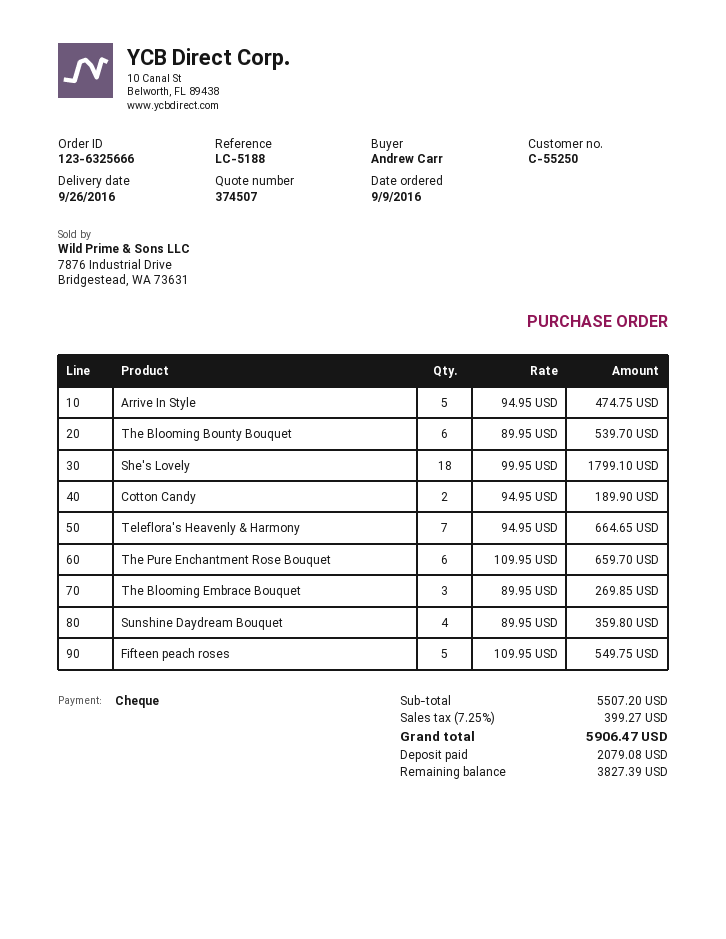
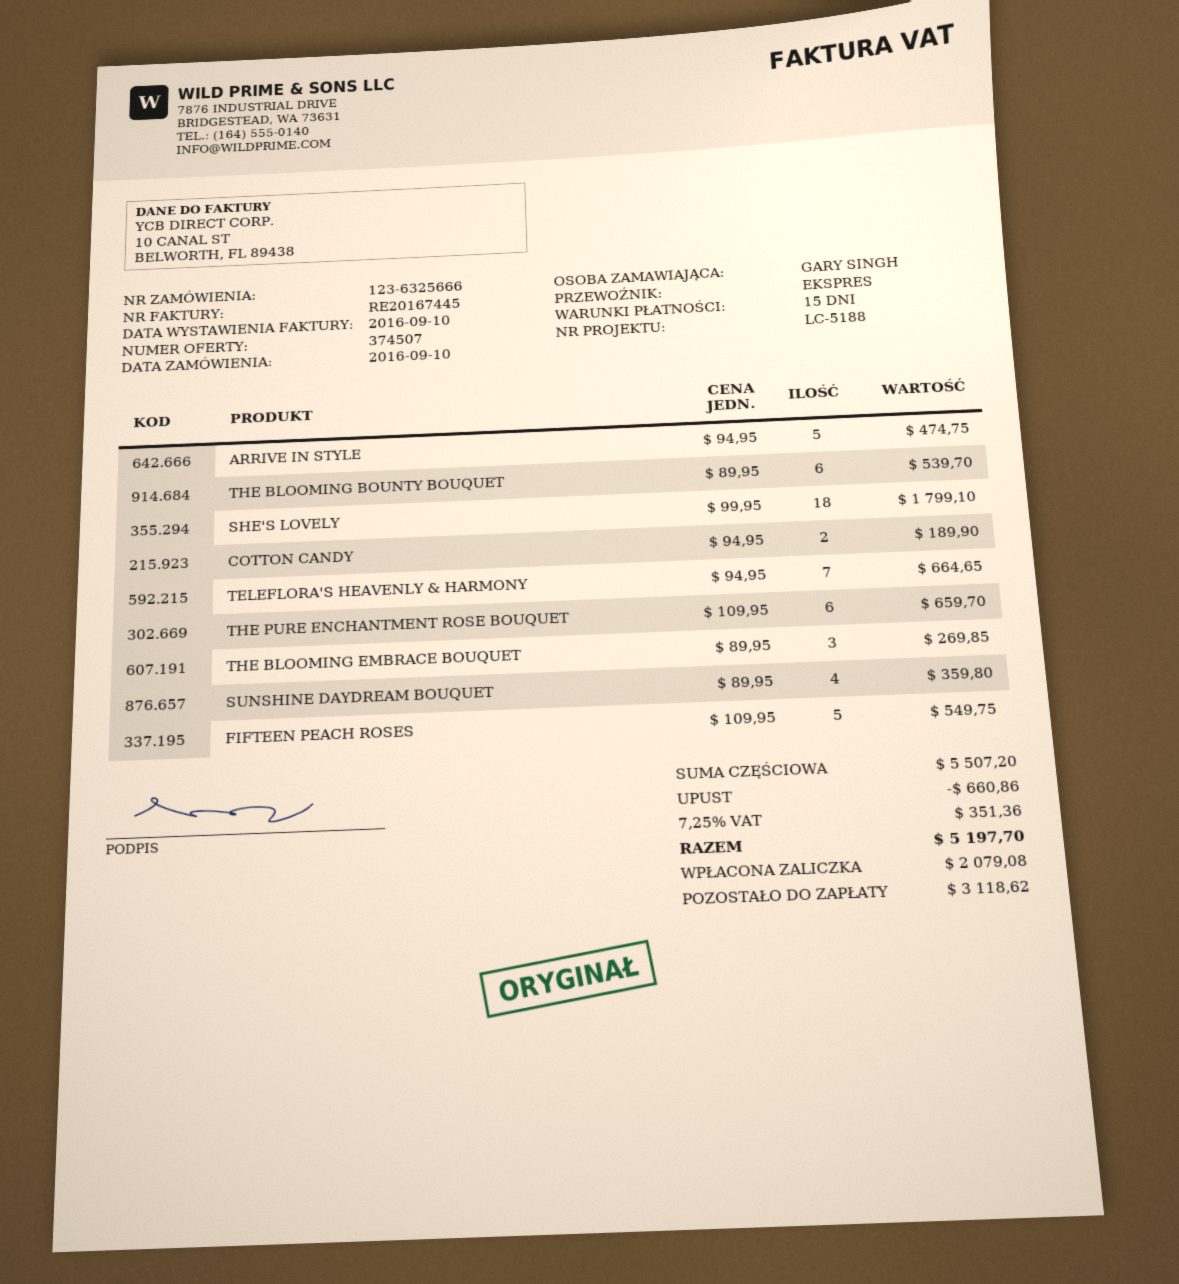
order date: 2016-09-09 -> 2016-09-10
ordered by: Andrew Carr -> GARY SINGH
discount: none -> 660.86
tax: 7.25% = 399.27 -> 7.25% = 351.36
total: 5906.47 -> 5197.70
balance: 3827.39 -> 3118.62

